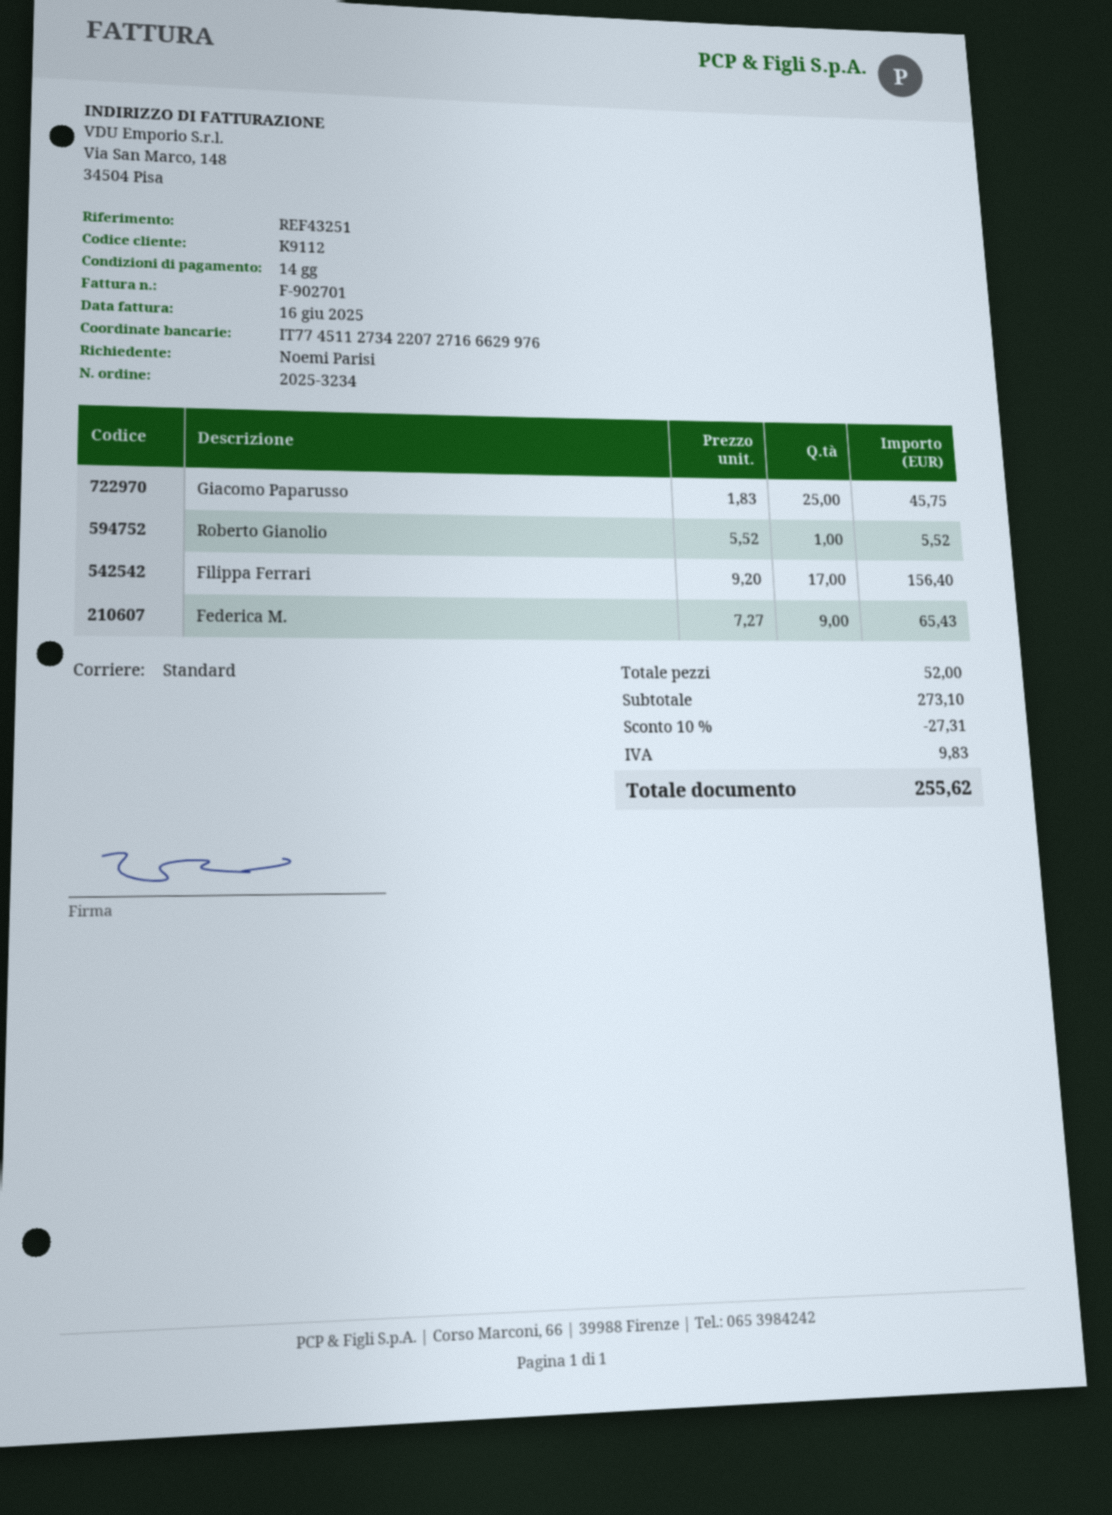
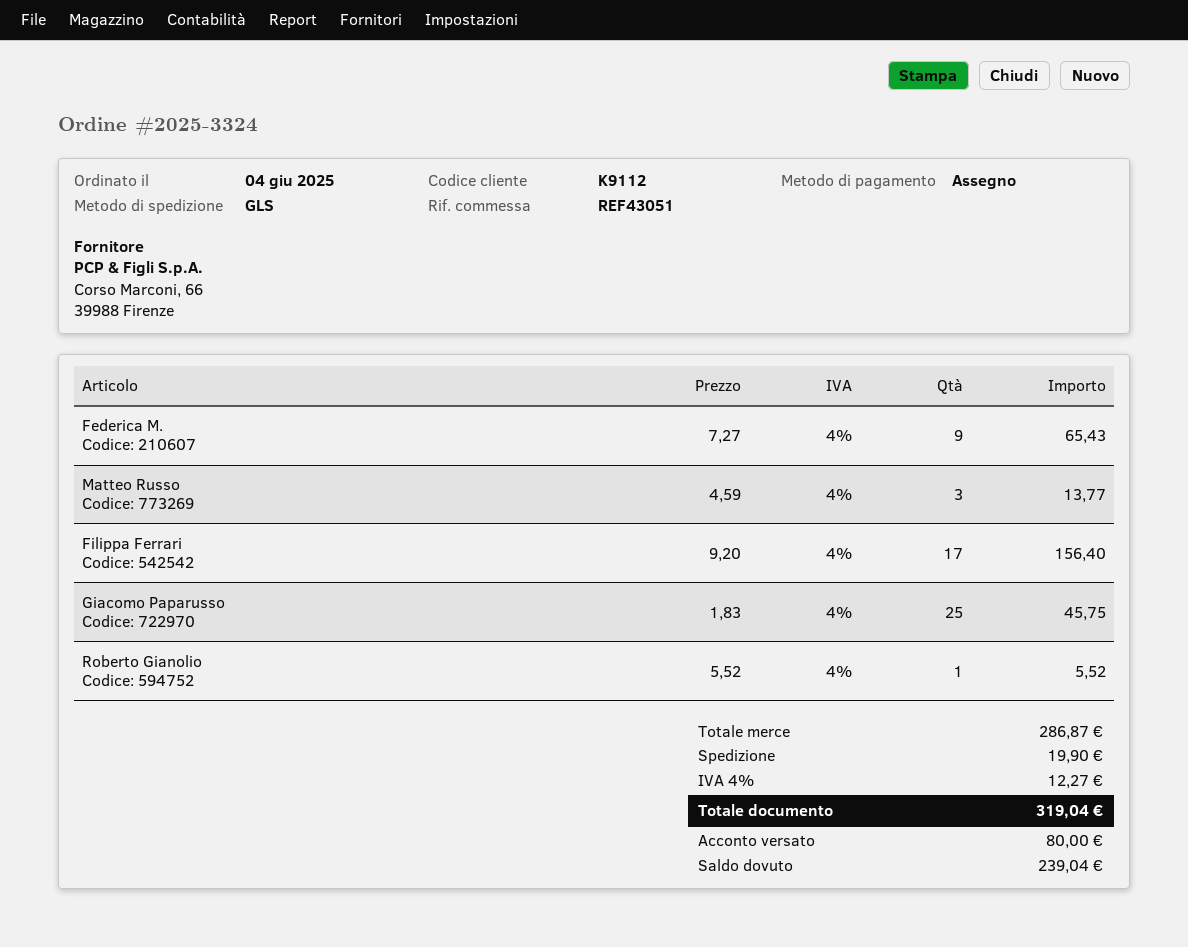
order number: 2025-3234 -> 2025-3324
reference: REF43251 -> REF43051
shipping method: standard -> GLS
Matteo Russo: none -> 3 x 4.59 = 13.77
subtotal: 273.10 -> 286.87
discount: 10% = 27.31 -> none
shipping: none -> 19.90
tax: 9.83 -> 12.27
total: 255.62 -> 319.04

